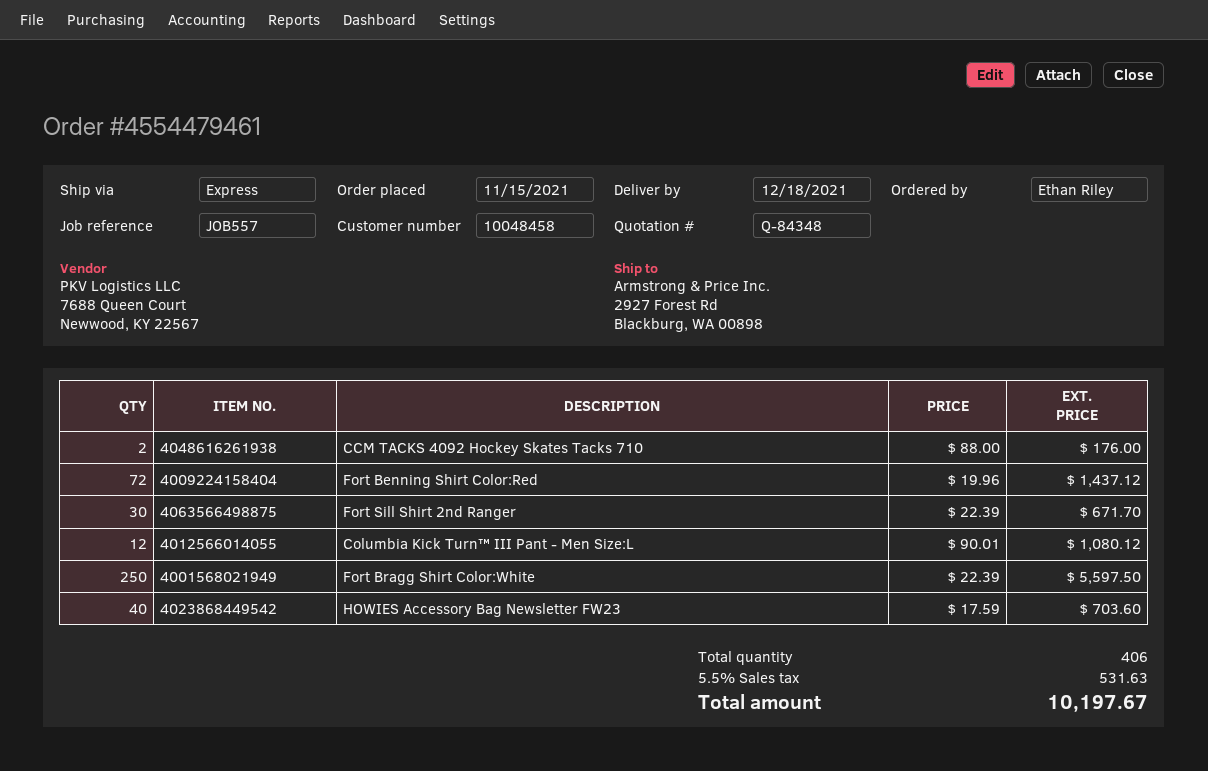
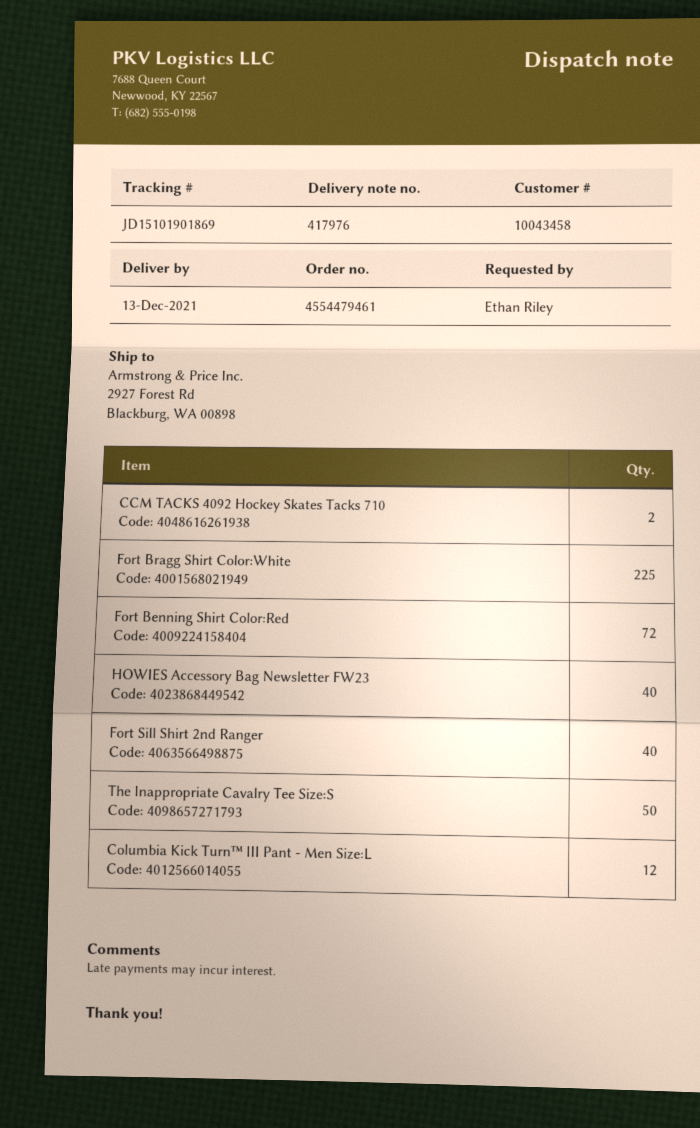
delivery date: 2021-12-18 -> 2021-12-13
customer number: 10048458 -> 10043458
Fort Sill Shirt 2nd Ranger: 30 -> 40
Fort Bragg Shirt Color:White: 250 -> 225
The Inappropriate Cavalry Tee Size:S: none -> 50

